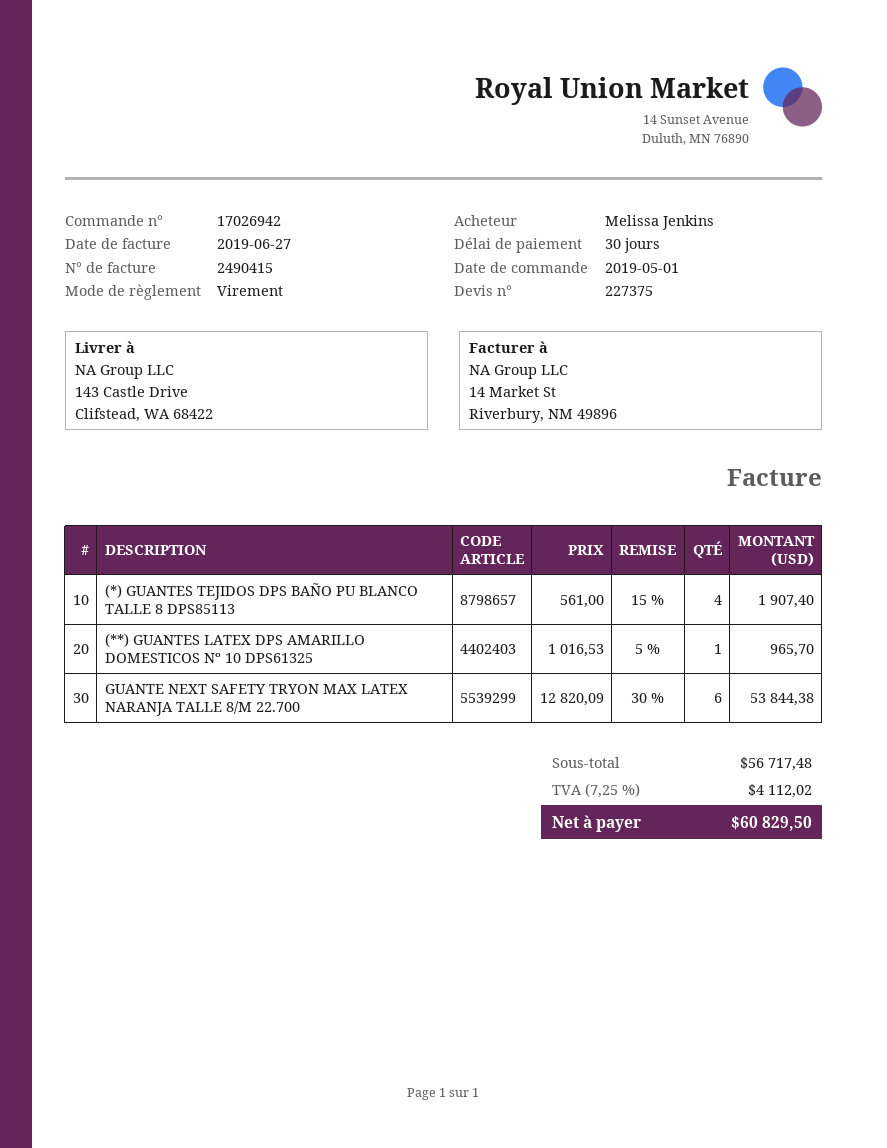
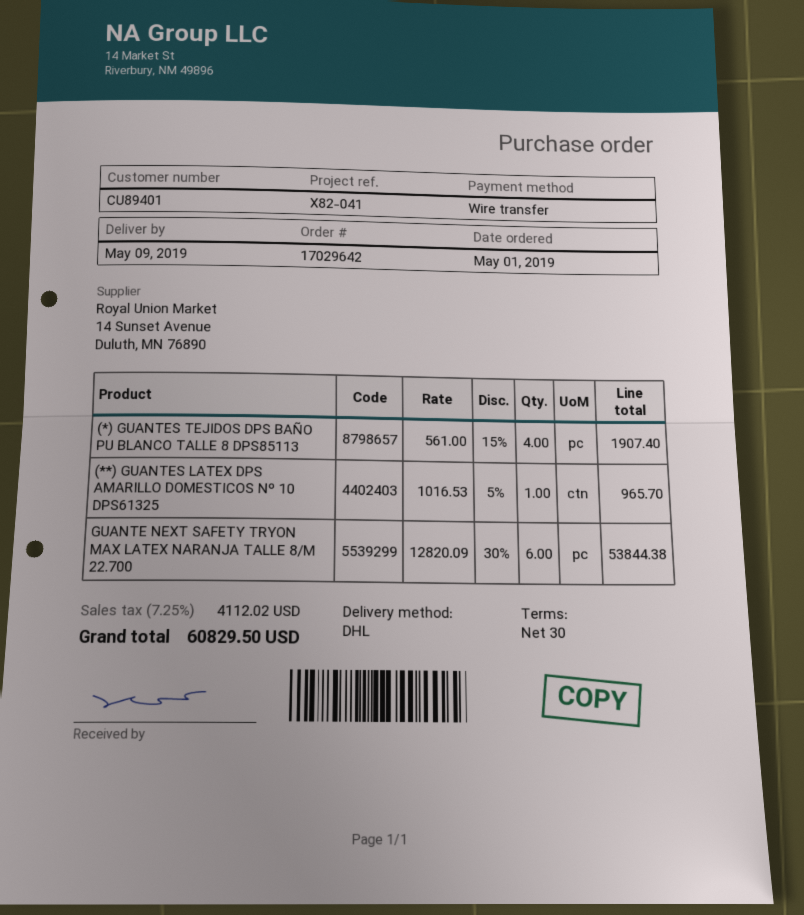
order number: 17026942 -> 17029642

